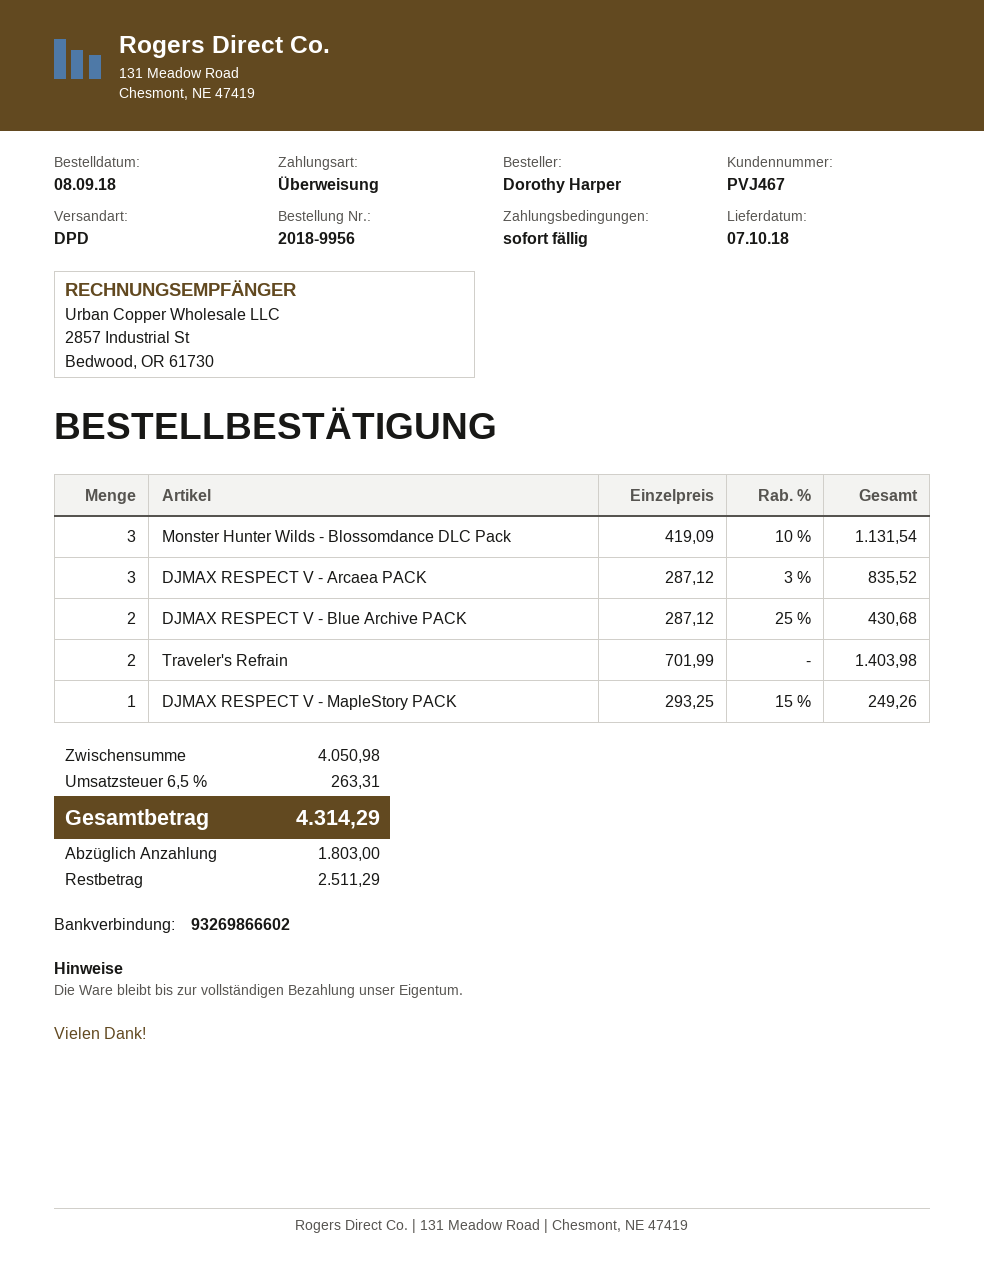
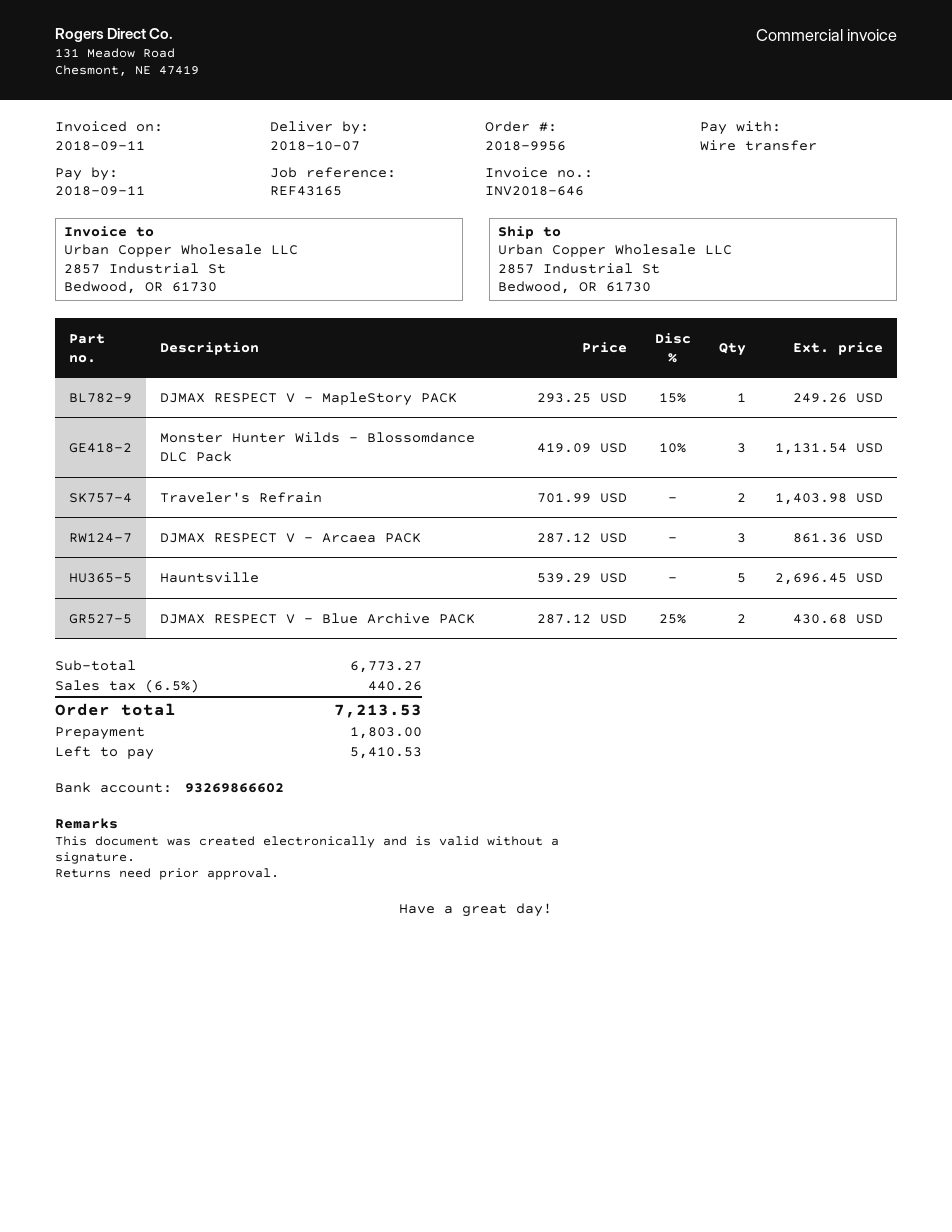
DJMAX RESPECT V - Arcaea PACK: 3 x 287.12 - 3% = 835.52 -> 3 x 287.12 = 861.36
Hauntsville: none -> 5 x 539.29 = 2696.45
subtotal: 4050.98 -> 6773.27
tax: 6.5% = 263.31 -> 6.5% = 440.26
total: 4314.29 -> 7213.53
balance: 2511.29 -> 5410.53

